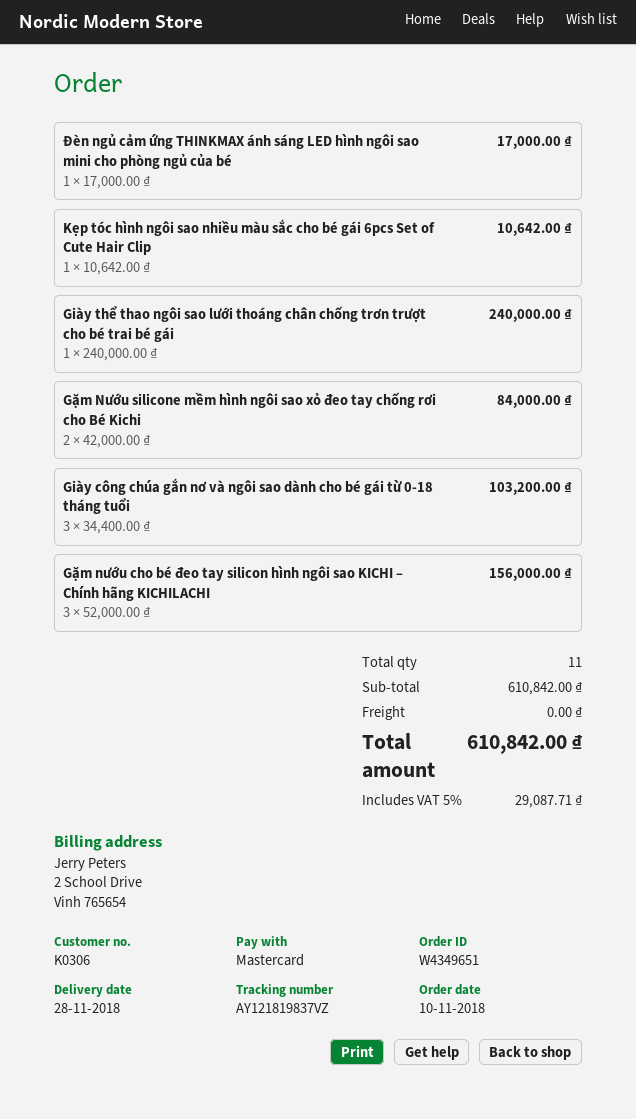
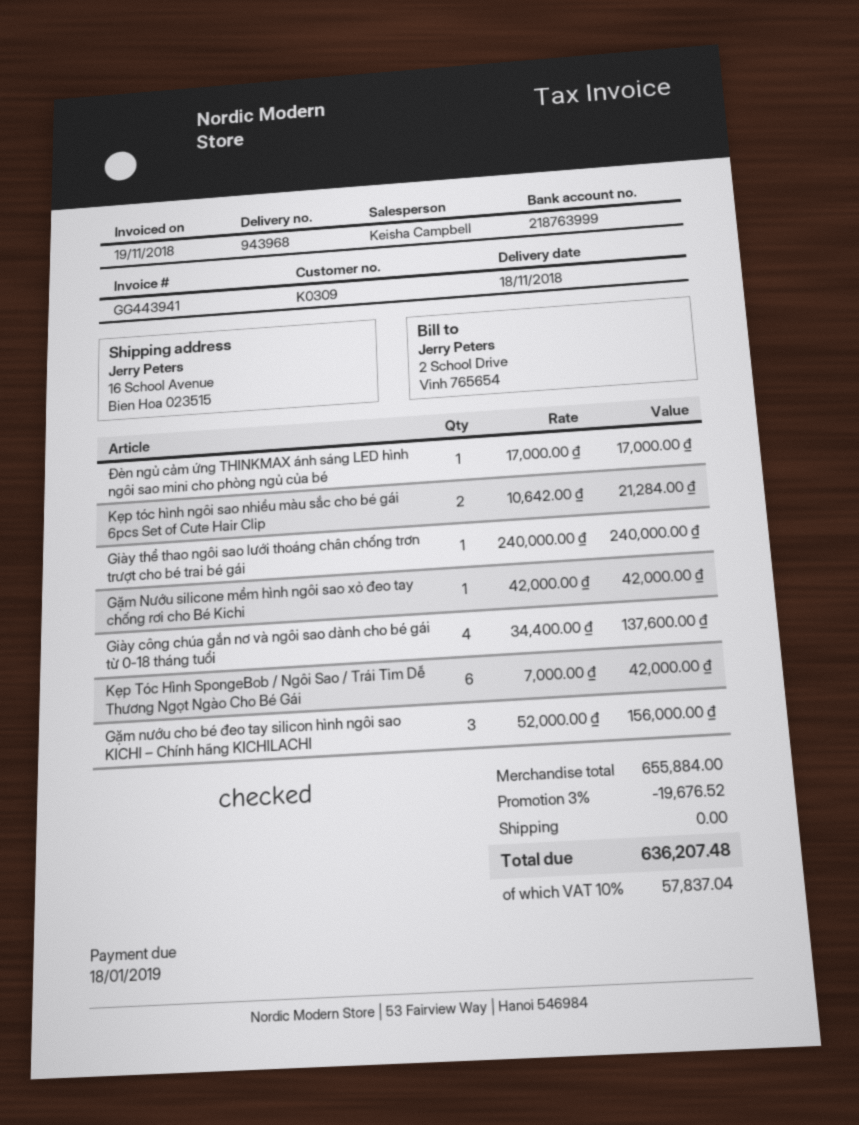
delivery date: 2018-11-28 -> 2018-11-18
customer number: K0306 -> K0309
Kẹp tóc hình ngôi sao nhiều màu sắc cho bé gái 6pcs Set of Cute Hair Clip: 1 x 10642.00 = 10642.00 -> 2 x 10642.00 = 21284.00
Gặm Nướu silicone mềm hình ngôi sao xỏ đeo tay chống rơi cho Bé Kichi: 2 x 42000.00 = 84000.00 -> 1 x 42000.00 = 42000.00
Giày công chúa gắn nơ và ngôi sao dành cho bé gái từ 0-18 tháng tuổi: 3 x 34400.00 = 103200.00 -> 4 x 34400.00 = 137600.00
Kẹp Tóc Hình SpongeBob / Ngôi Sao / Trái Tim Dễ Thương Ngọt Ngào Cho Bé Gái: none -> 6 x 7000.00 = 42000.00
subtotal: 610842.00 -> 655884.00
discount: none -> 3% = 19676.52
tax: 5% = 29087.71 -> 10% = 57837.04
total: 610842.00 -> 636207.48

